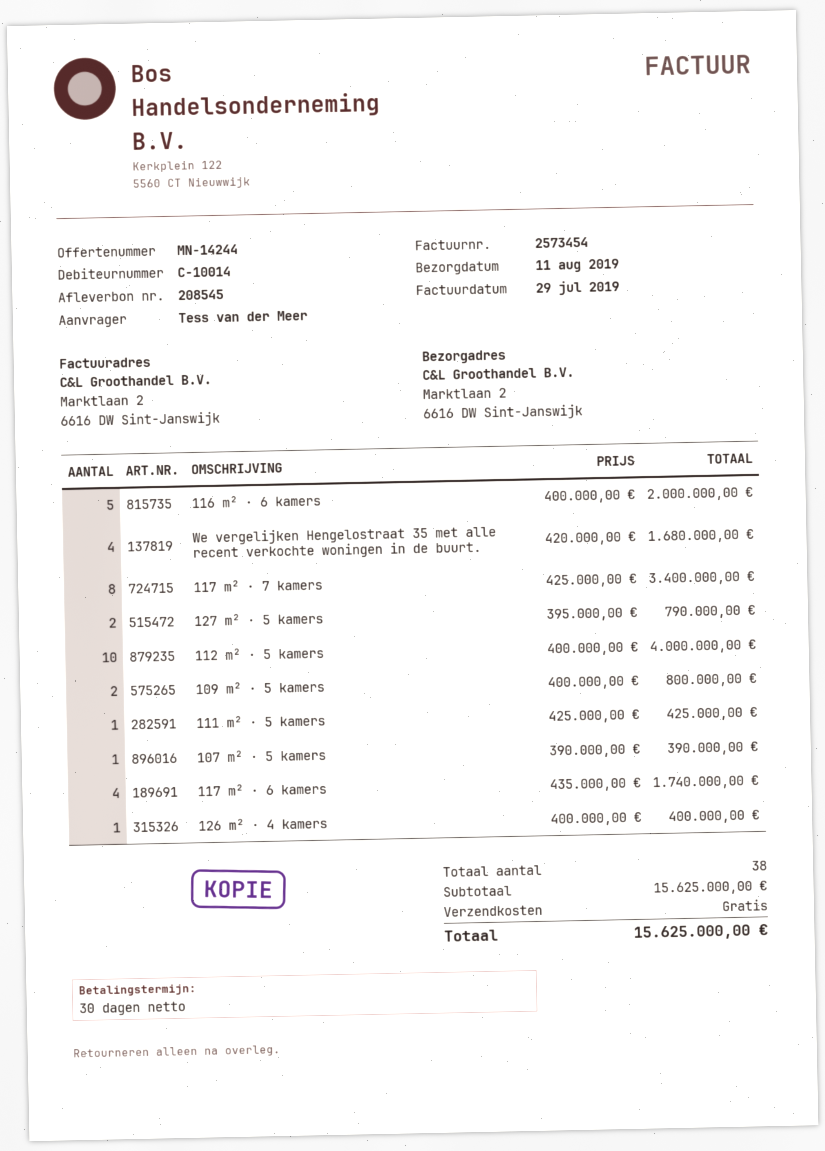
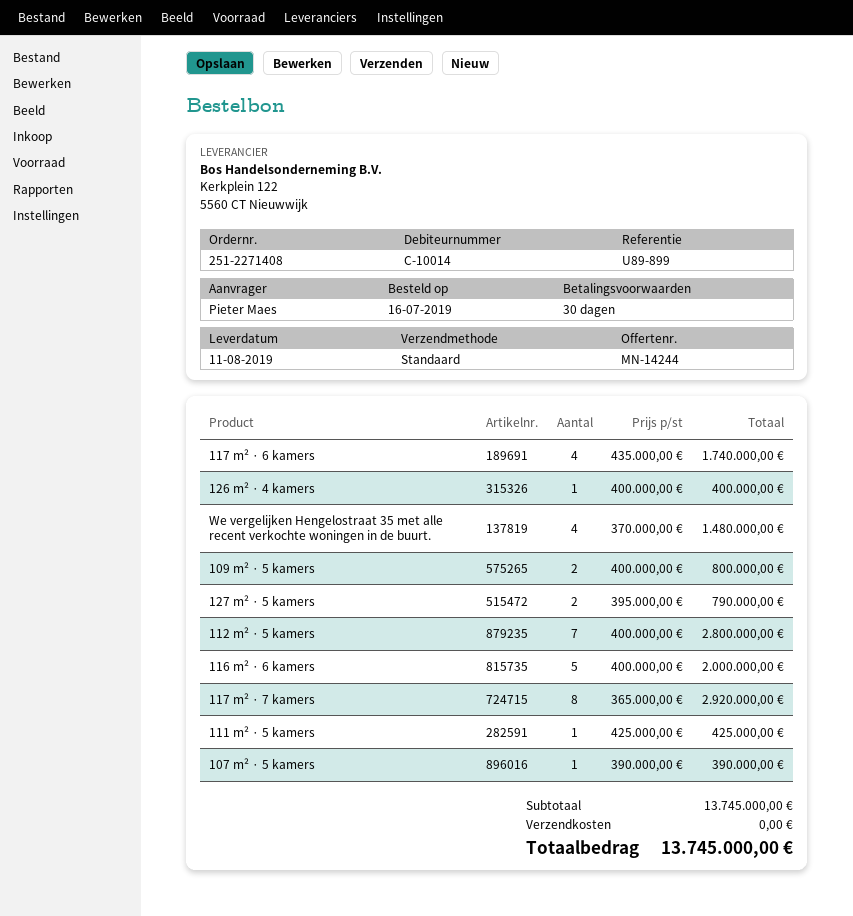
ordered by: Tess van der Meer -> Pieter Maes
We vergelijken Hengelostraat 35 met alle recent verkochte woningen in de buurt.: 4 x 420000.00 = 1680000.00 -> 4 x 370000.00 = 1480000.00
117 m² · 7 kamers: 8 x 425000.00 = 3400000.00 -> 8 x 365000.00 = 2920000.00
112 m² · 5 kamers: 10 x 400000.00 = 4000000.00 -> 7 x 400000.00 = 2800000.00
subtotal: 15625000.00 -> 13745000.00
total: 15625000.00 -> 13745000.00

